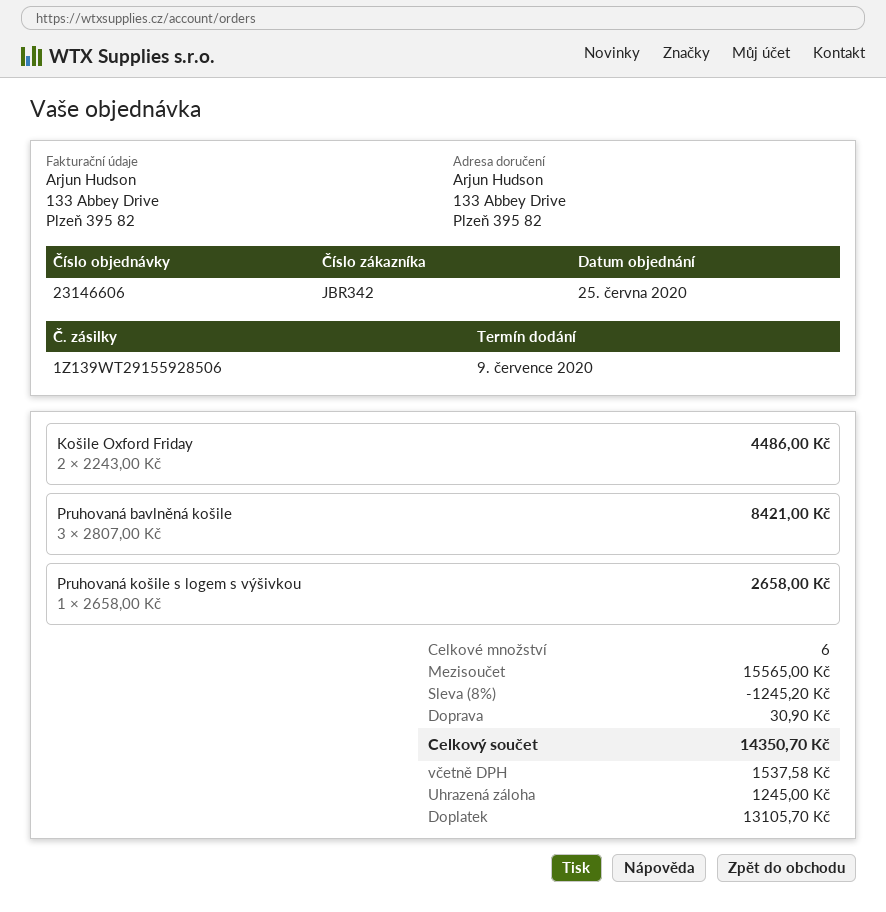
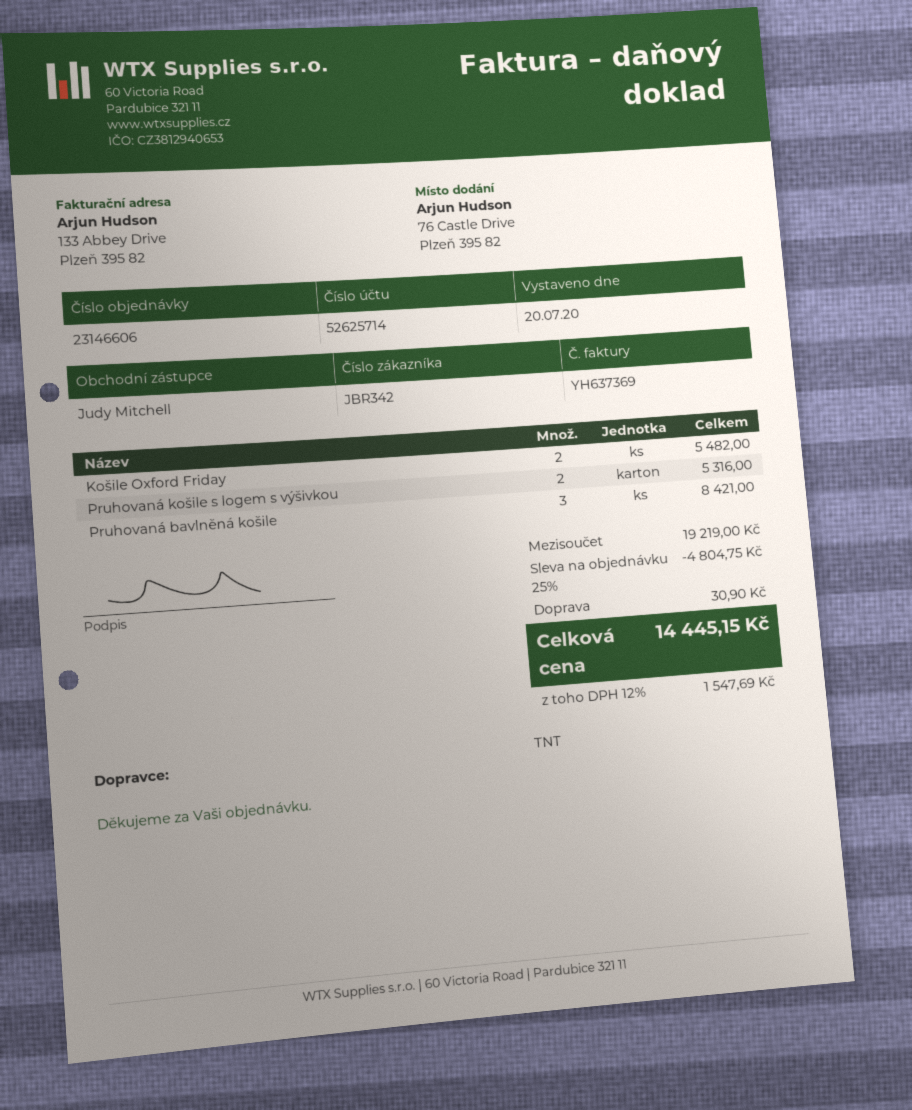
ship to: 133 Abbey Drive, Plzeň 395 82 -> 76 Castle Drive, Plzeň 395 82
Košile Oxford Friday: 2 for 4486.00 -> 2 for 5482.00
Pruhovaná košile s logem s výšivkou: 1 for 2658.00 -> 2 for 5316.00
subtotal: 15565.00 -> 19219.00
discount: 8% = 1245.20 -> 25% = 4804.75
tax: 1537.58 -> 1547.69
total: 14350.70 -> 14445.15

